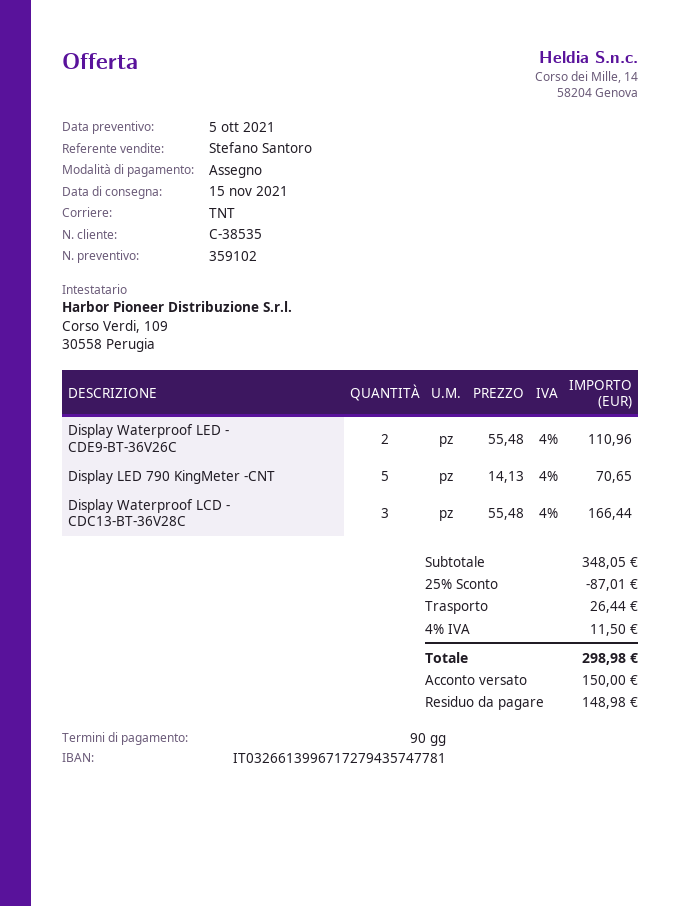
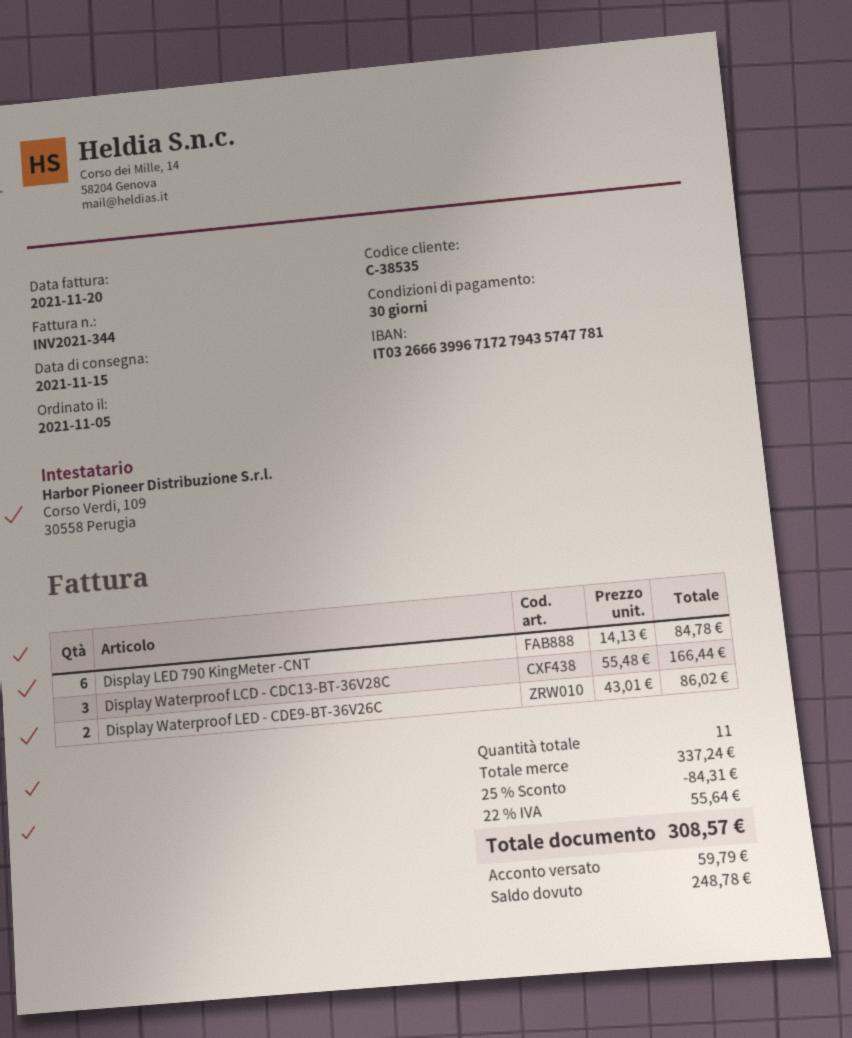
payment terms: 90 days -> 30 days
bank account: IT0326613996717279435747781 -> IT0326663996717279435747781
Display Waterproof LED - CDE9-BT-36V26C: 2 x 55.48 = 110.96 -> 2 x 43.01 = 86.02
Display LED 790 KingMeter -CNT: 5 x 14.13 = 70.65 -> 6 x 14.13 = 84.78
subtotal: 348.05 -> 337.24
discount: 25% = 87.01 -> 25% = 84.31
shipping: 26.44 -> none
tax: 4% = 11.50 -> 22% = 55.64
total: 298.98 -> 308.57
deposit: 150.00 -> 59.79
balance: 148.98 -> 248.78

